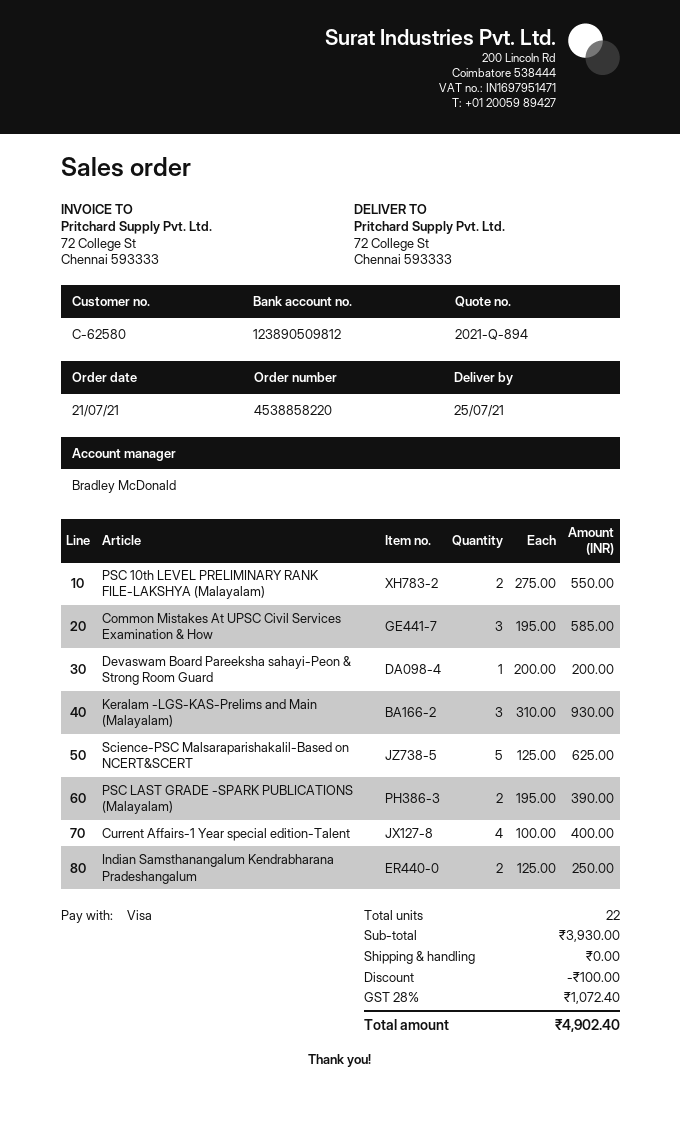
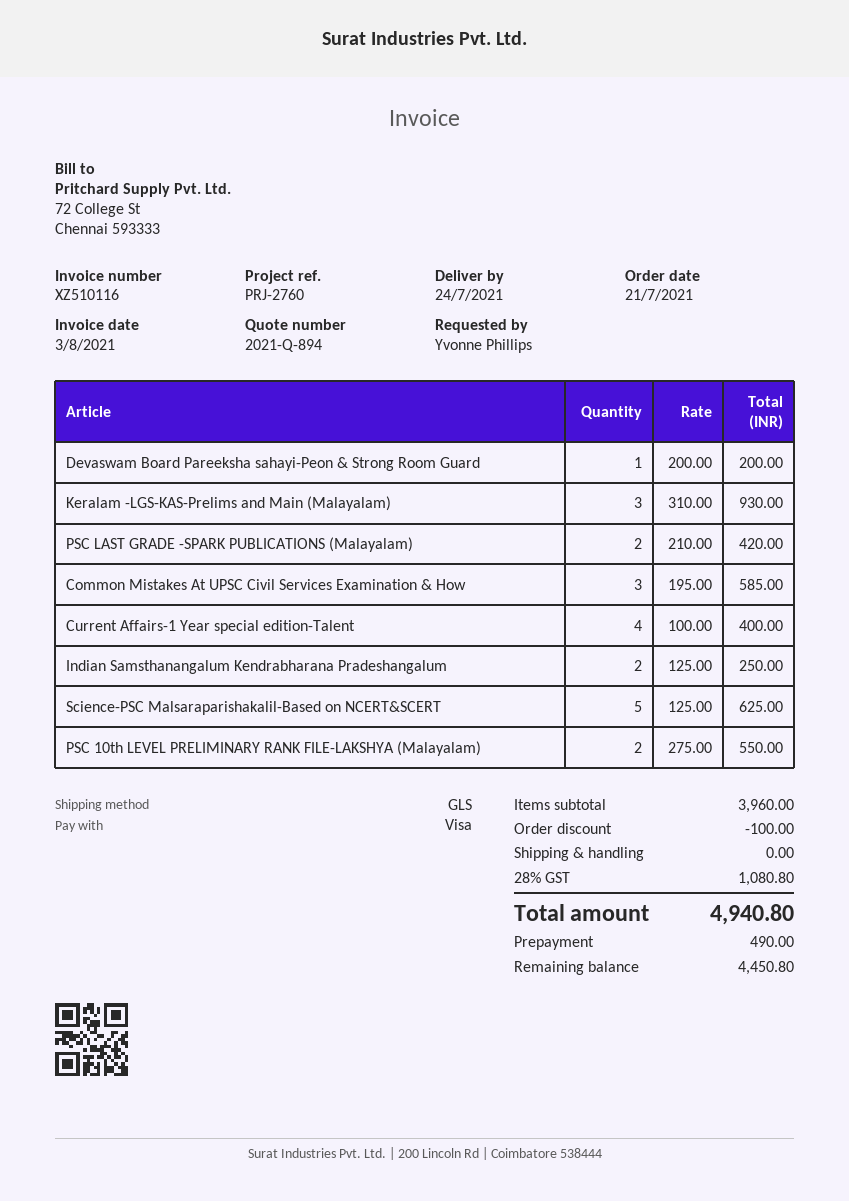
delivery date: 2021-07-25 -> 2021-07-24
PSC LAST GRADE -SPARK PUBLICATIONS (Malayalam): 2 x 195.00 = 390.00 -> 2 x 210.00 = 420.00
subtotal: 3930.00 -> 3960.00
tax: 28% = 1072.40 -> 28% = 1080.80
total: 4902.40 -> 4940.80

